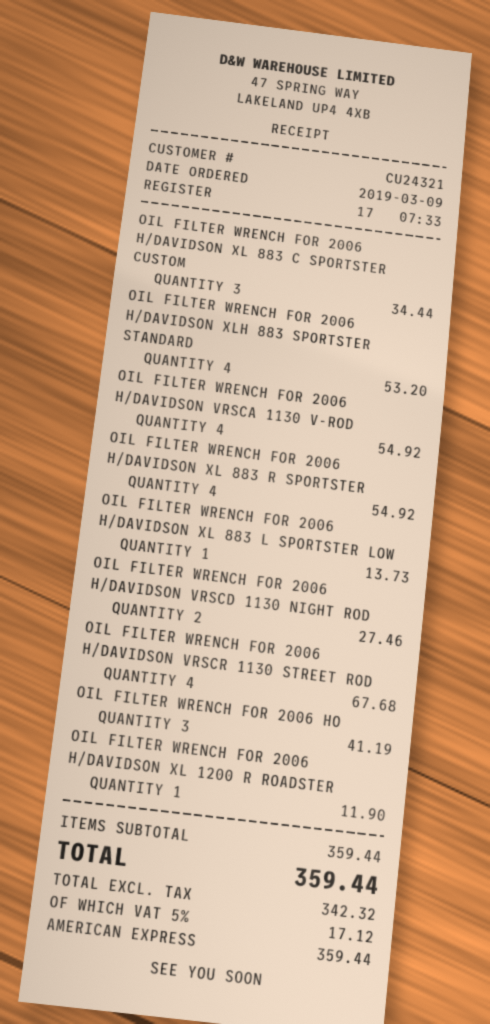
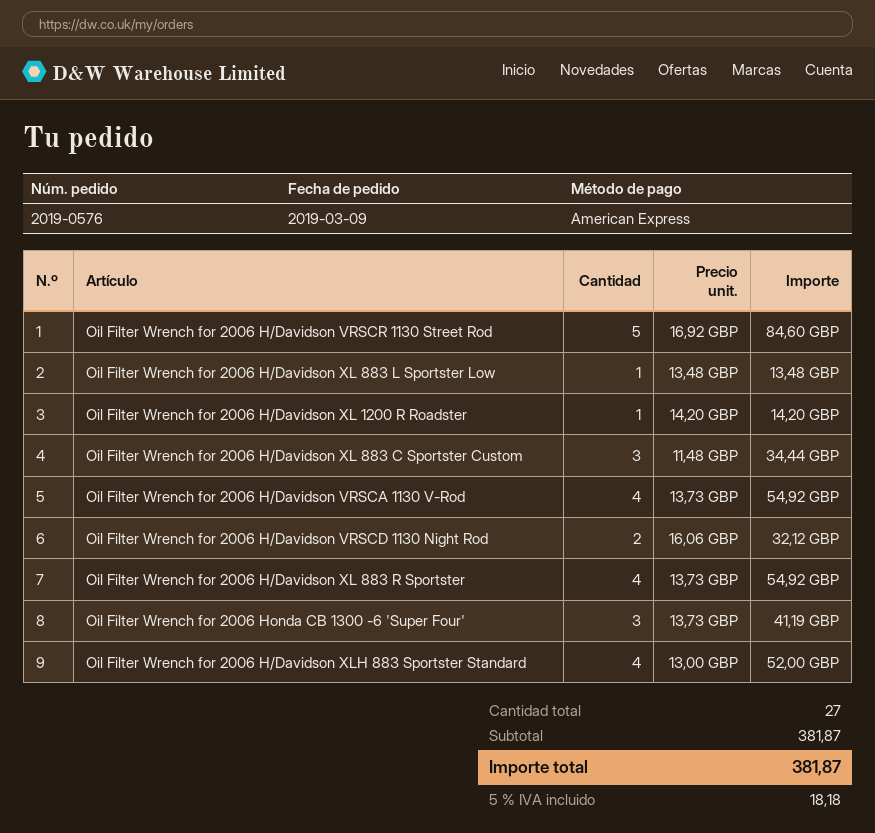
OIL FILTER WRENCH FOR 2006 H/DAVIDSON XLH 883 SPORTSTER STANDARD: 4 for 53.20 -> 4 for 52.00
OIL FILTER WRENCH FOR 2006 H/DAVIDSON XL 883 L SPORTSTER LOW: 1 for 13.73 -> 1 for 13.48
OIL FILTER WRENCH FOR 2006 H/DAVIDSON VRSCD 1130 NIGHT ROD: 2 for 27.46 -> 2 for 32.12
OIL FILTER WRENCH FOR 2006 H/DAVIDSON VRSCR 1130 STREET ROD: 4 for 67.68 -> 5 for 84.60
OIL FILTER WRENCH FOR 2006 H/DAVIDSON XL 1200 R ROADSTER: 1 for 11.90 -> 1 for 14.20
subtotal: 359.44 -> 381.87
tax: 5% = 17.12 -> 5% = 18.18
total: 359.44 -> 381.87

